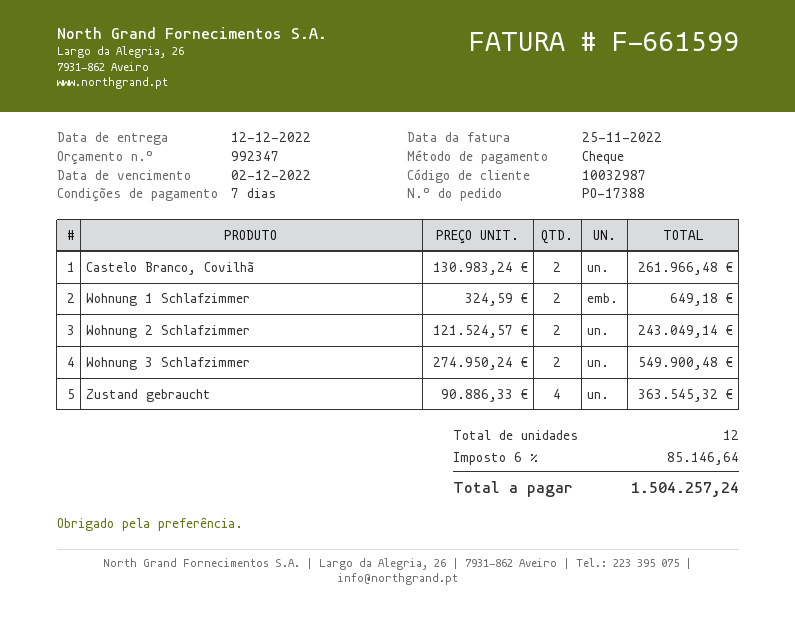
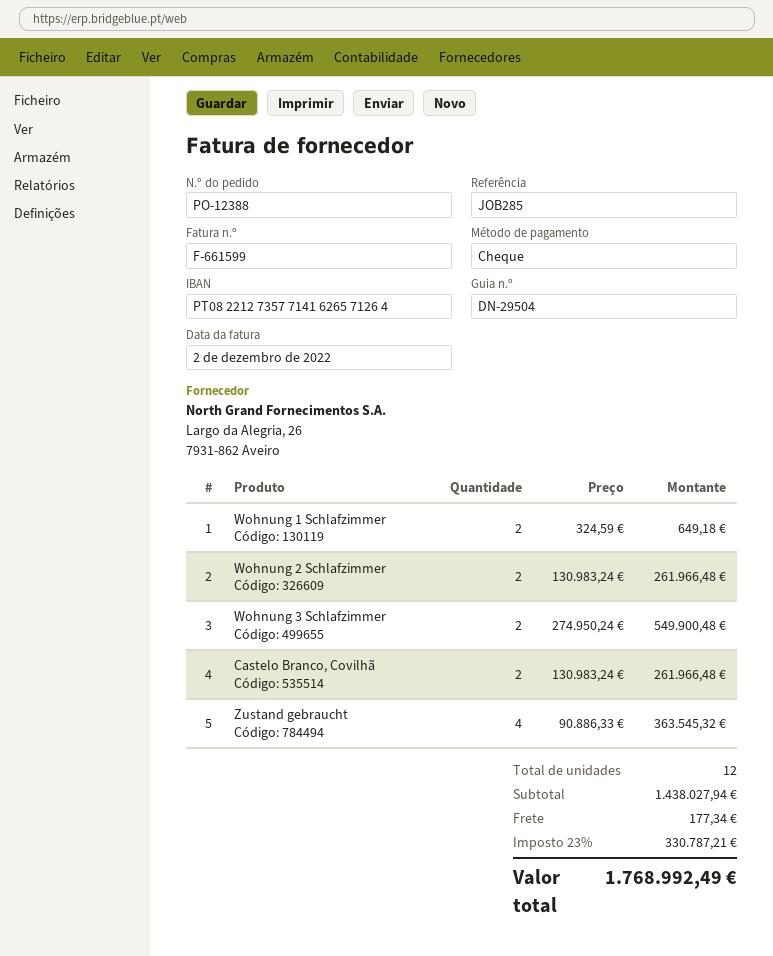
order number: PO-17388 -> PO-12388
invoice date: 2022-11-25 -> 2022-12-02
Wohnung 2 Schlafzimmer: 2 x 121524.57 = 243049.14 -> 2 x 130983.24 = 261966.48
shipping: none -> 177.34
tax: 6% = 85146.64 -> 23% = 330787.21
total: 1504257.24 -> 1768992.49

